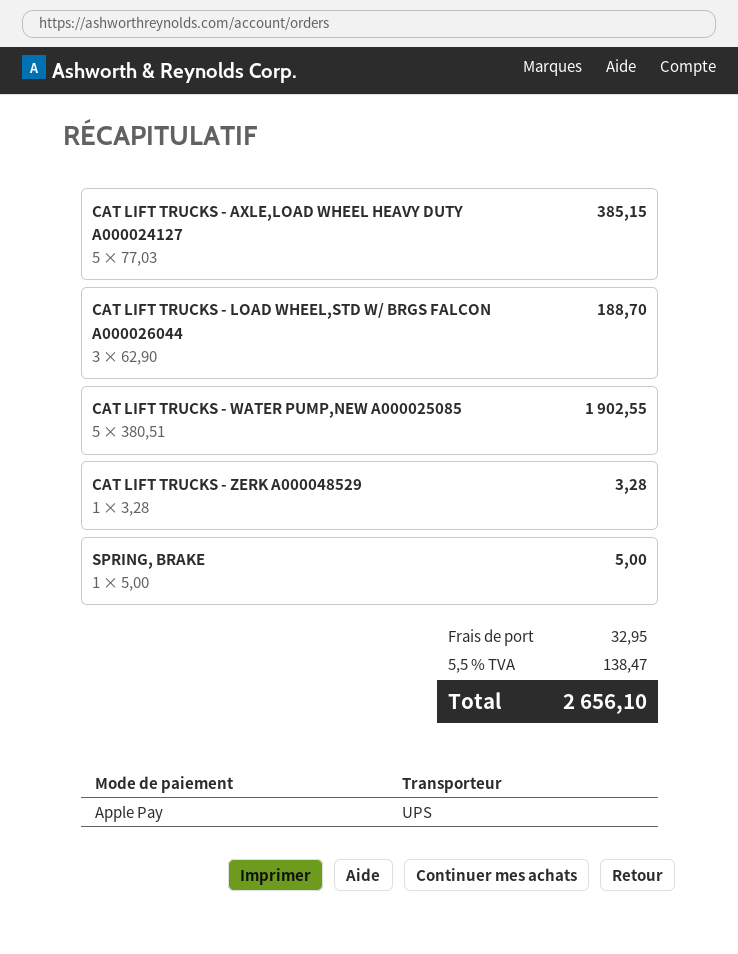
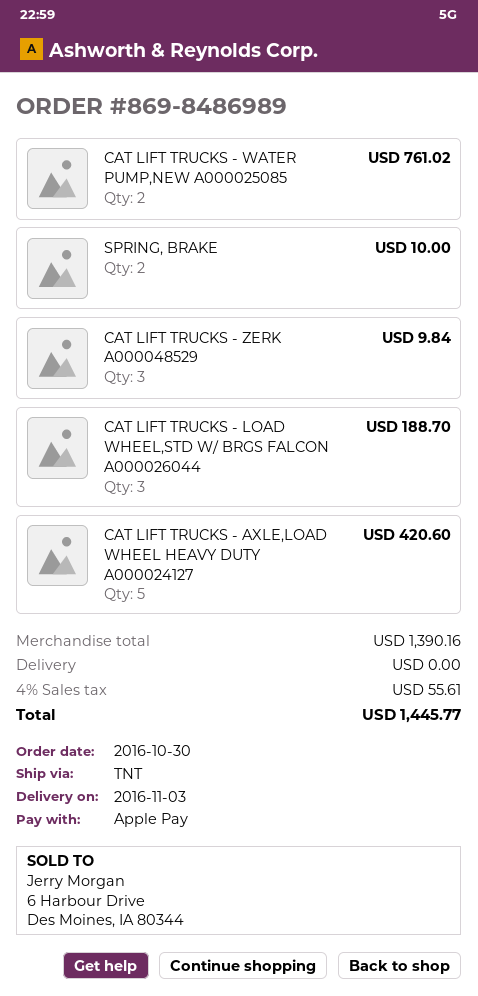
shipping method: UPS -> TNT
CAT LIFT TRUCKS - AXLE,LOAD WHEEL HEAVY DUTY A000024127: 5 for 385.15 -> 5 for 420.60
CAT LIFT TRUCKS - WATER PUMP,NEW A000025085: 5 for 1902.55 -> 2 for 761.02
CAT LIFT TRUCKS - ZERK A000048529: 1 for 3.28 -> 3 for 9.84
SPRING, BRAKE: 1 for 5.00 -> 2 for 10.00
shipping: 32.95 -> 0.00
tax: 5.5% = 138.47 -> 4% = 55.61
total: 2656.10 -> 1445.77

